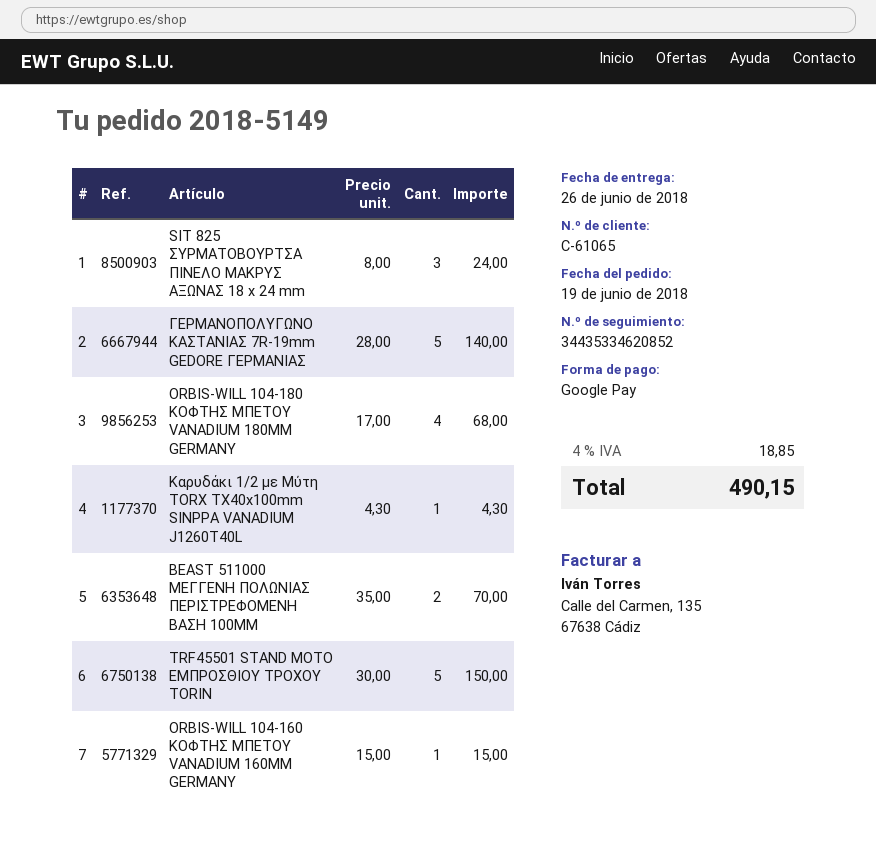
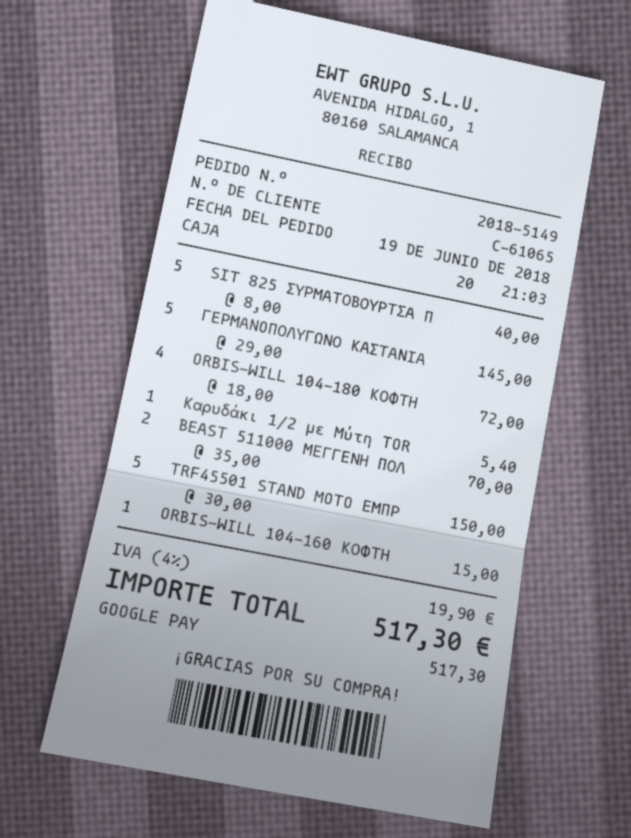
SIT 825 ΣΥΡΜΑΤΟΒΟΥΡΤΣΑ ΠΙΝΕΛΟ ΜΑΚΡΥΣ ΑΞΩΝΑΣ 18 x 24 mm: 3 x 8.00 = 24.00 -> 5 x 8.00 = 40.00
ΓΕΡΜΑΝOΠΟΛΥΓΩΝΟ ΚΑΣΤΑΝΙΑΣ 7R-19mm GEDORE ΓΕΡΜΑΝΙΑΣ: 5 x 28.00 = 140.00 -> 5 x 29.00 = 145.00
ORBIS-WILL 104-180 ΚΟΦΤΗΣ ΜΠΕΤOY VANADIUM 180MM GERMANY: 4 x 17.00 = 68.00 -> 4 x 18.00 = 72.00
Καρυδάκι 1/2 με Μύτη TORX TX40x100mm SINPPA VANADIUM J1260T40L: 1 x 4.30 = 4.30 -> 1 x 5.40 = 5.40
tax: 4% = 18.85 -> 4% = 19.90
total: 490.15 -> 517.30

